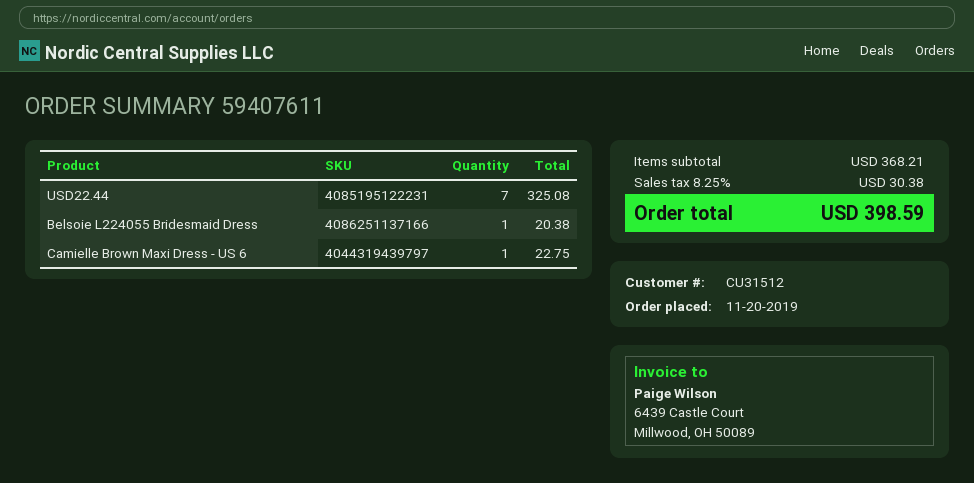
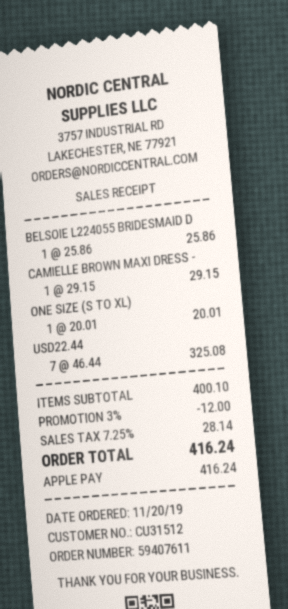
Belsoie L224055 Bridesmaid Dress: 1 for 20.38 -> 1 for 25.86
Camielle Brown Maxi Dress - US 6: 1 for 22.75 -> 1 for 29.15
ONE SIZE (S TO XL): none -> 1 for 20.01
subtotal: 368.21 -> 400.10
discount: none -> 3% = 12.00
tax: 8.25% = 30.38 -> 7.25% = 28.14
total: 398.59 -> 416.24

